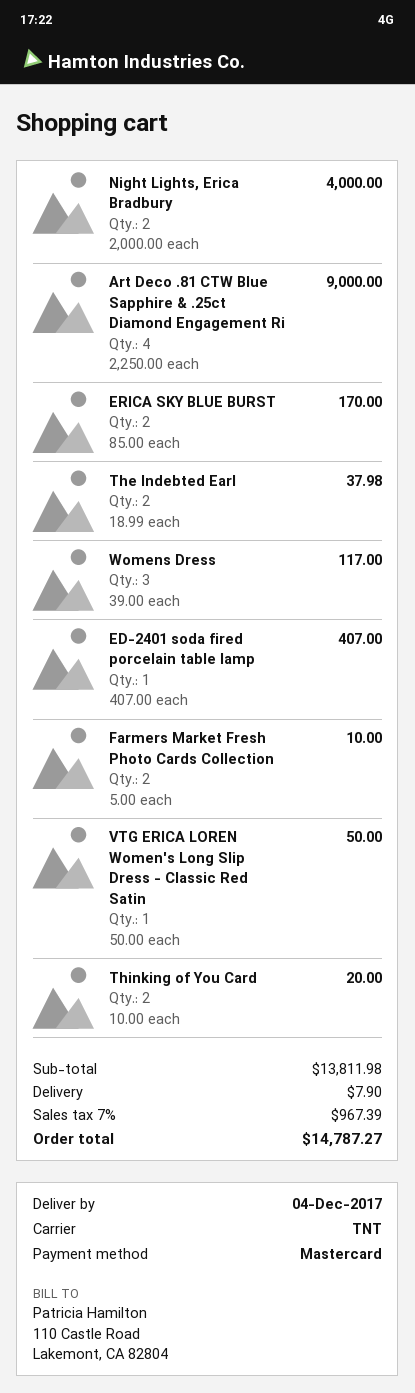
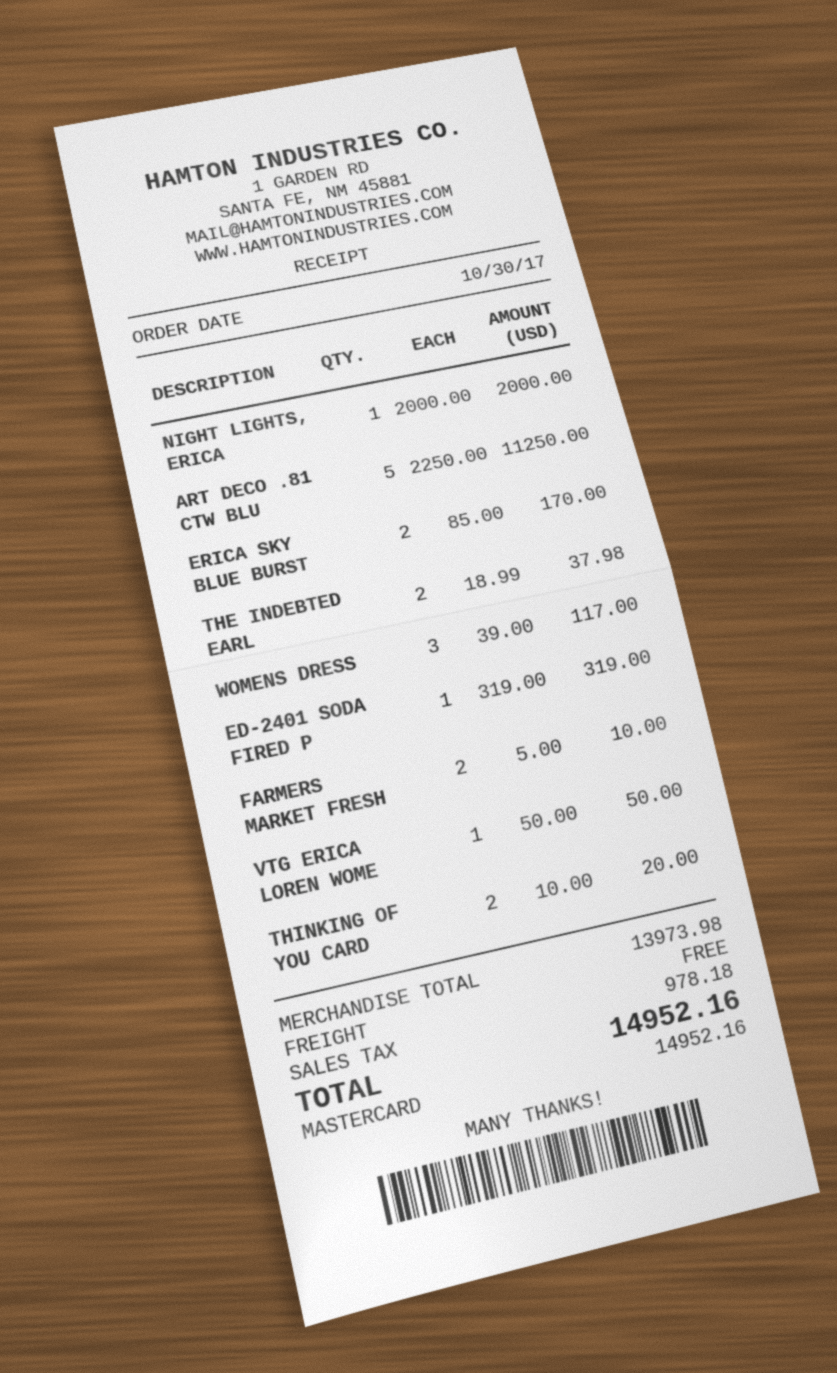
Night Lights, Erica Bradbury: 2 x 2000.00 = 4000.00 -> 1 x 2000.00 = 2000.00
Art Deco .81 CTW Blue Sapphire & .25ct Diamond Engagement Ri: 4 x 2250.00 = 9000.00 -> 5 x 2250.00 = 11250.00
ED-2401 soda fired porcelain table lamp: 1 x 407.00 = 407.00 -> 1 x 319.00 = 319.00
subtotal: 13811.98 -> 13973.98
shipping: 7.90 -> 0.00
tax: 967.39 -> 978.18
total: 14787.27 -> 14952.16

